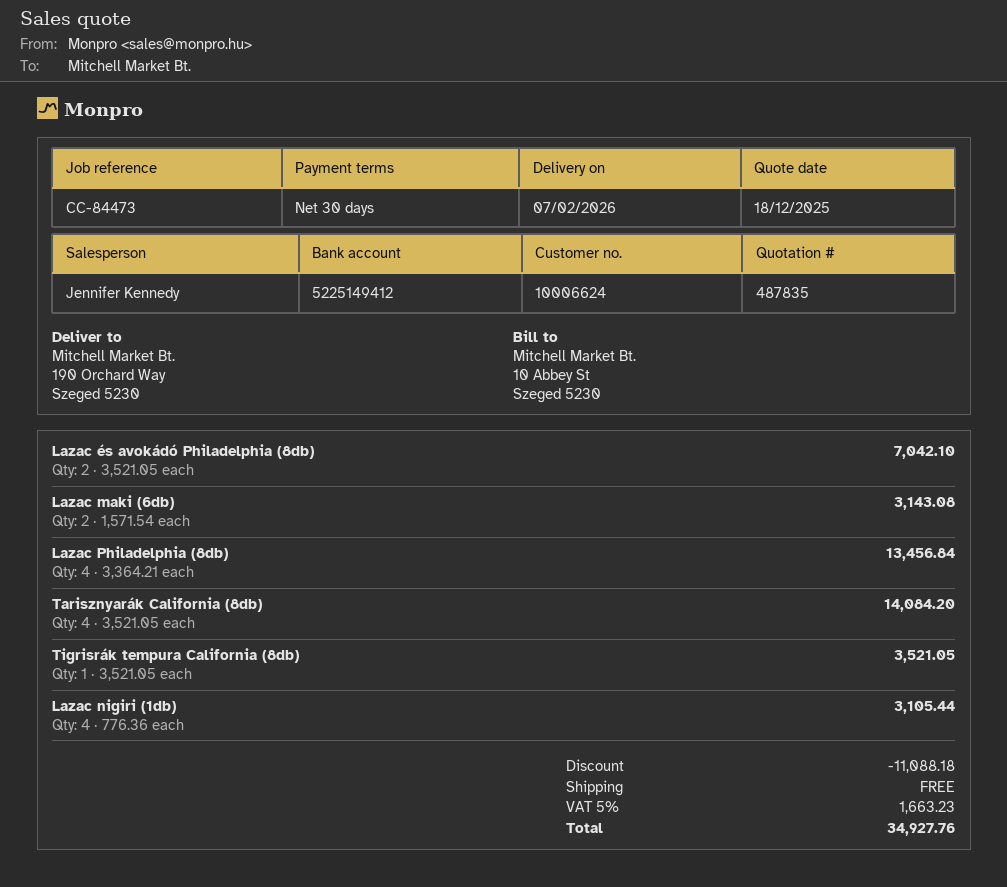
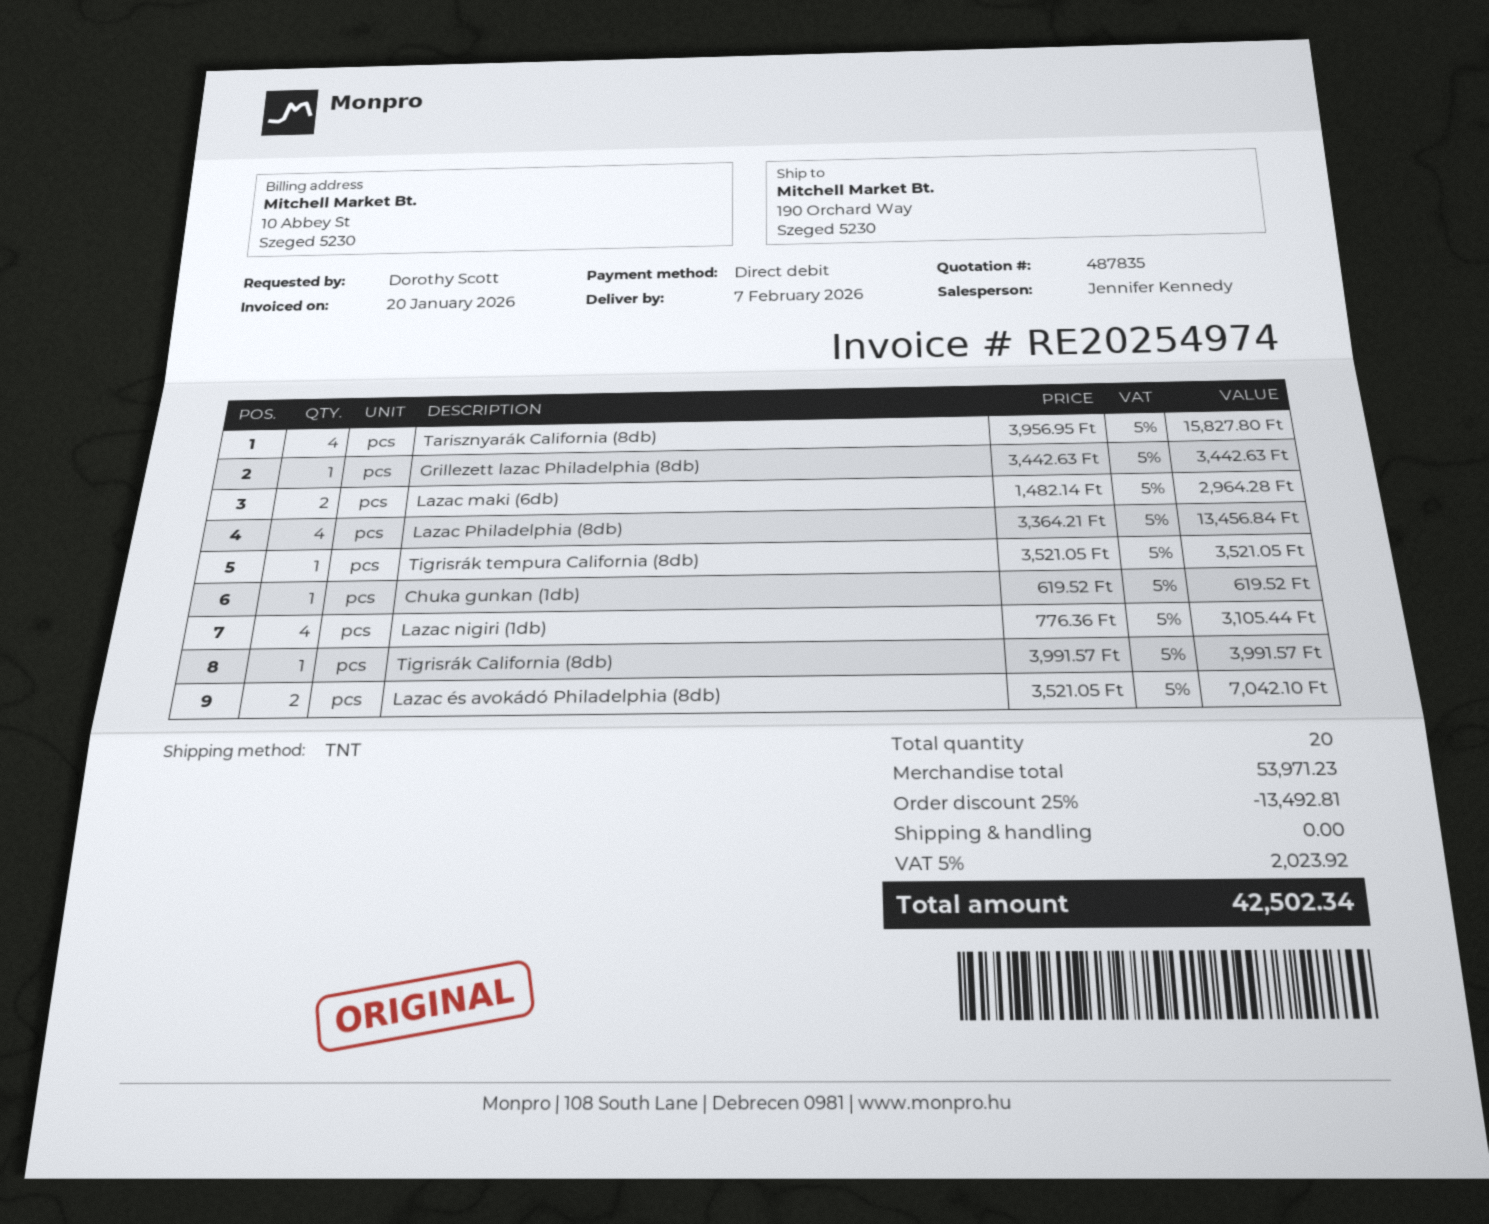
Lazac maki (6db): 2 x 1571.54 = 3143.08 -> 2 x 1482.14 = 2964.28
Tarisznyarák California (8db): 4 x 3521.05 = 14084.20 -> 4 x 3956.95 = 15827.80
Grillezett lazac Philadelphia (8db): none -> 1 x 3442.63 = 3442.63
Chuka gunkan (1db): none -> 1 x 619.52 = 619.52
Tigrisrák California (8db): none -> 1 x 3991.57 = 3991.57
discount: 11088.18 -> 13492.81
tax: 5% = 1663.23 -> 5% = 2023.92
total: 34927.76 -> 42502.34

